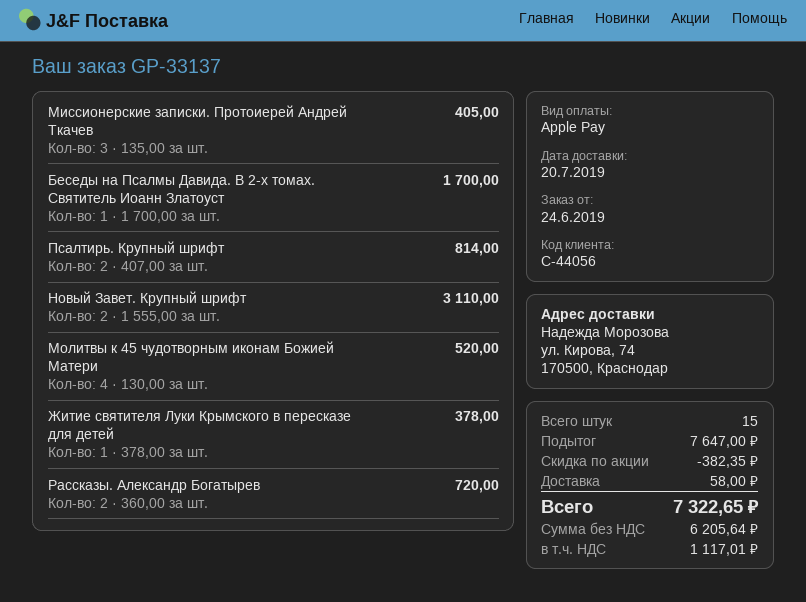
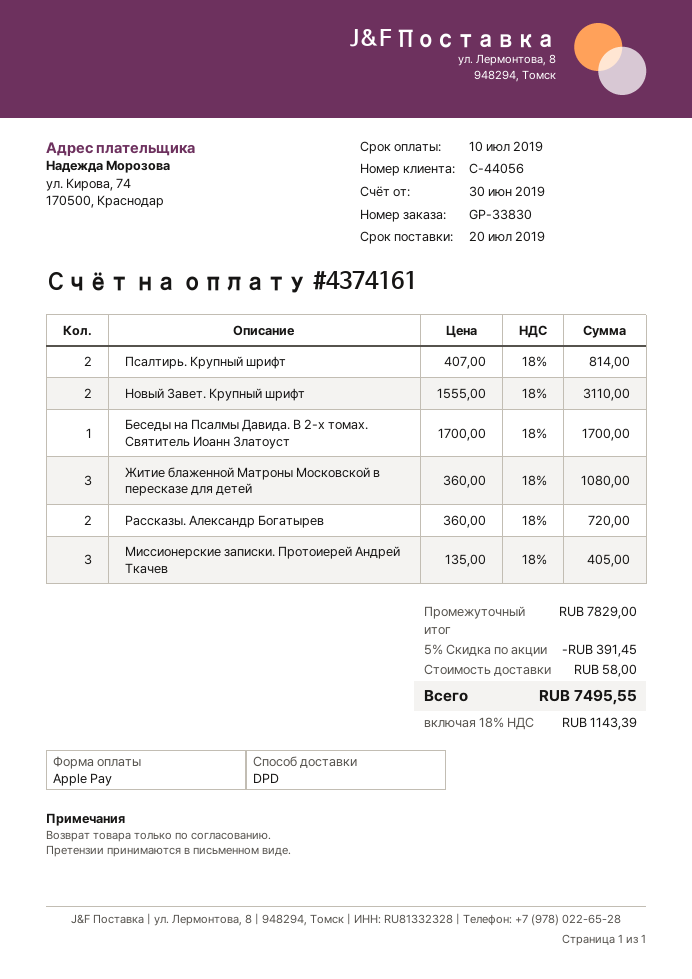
order number: GP-33137 -> GP-33830
Молитвы к 45 чудотворным иконам Божией Матери: 4 x 130.00 = 520.00 -> none
Житие святителя Луки Крымского в пересказе для детей: 1 x 378.00 = 378.00 -> none
Житие блаженной Матроны Московской в пересказе для детей: none -> 3 x 360.00 = 1080.00
subtotal: 7647.00 -> 7829.00
discount: 382.35 -> 391.45
tax: 1117.01 -> 1143.39
total: 7322.65 -> 7495.55

